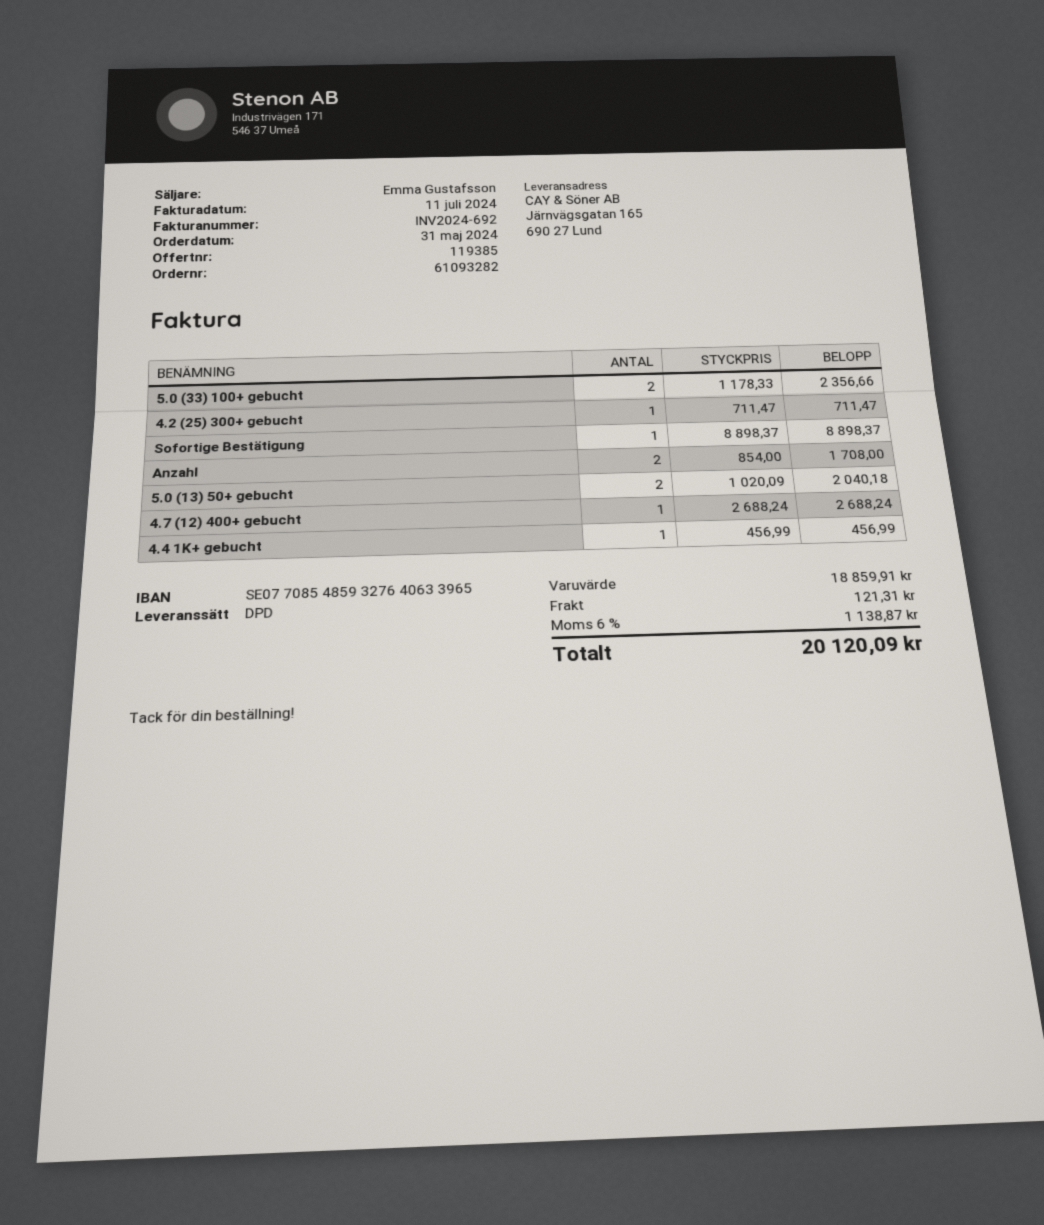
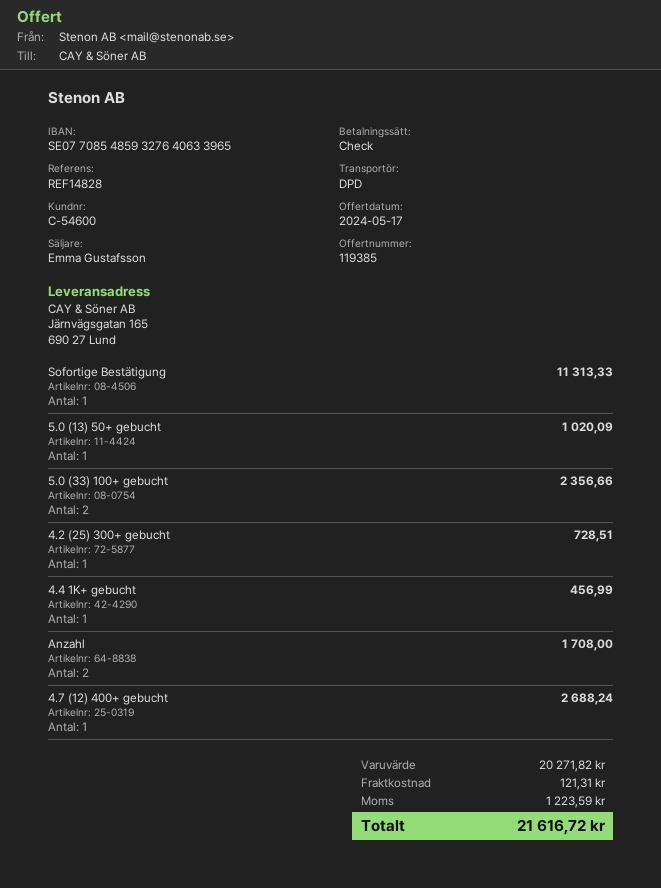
4.2 (25) 300+ gebucht: 1 for 711.47 -> 1 for 728.51
Sofortige Bestätigung: 1 for 8898.37 -> 1 for 11313.33
5.0 (13) 50+ gebucht: 2 for 2040.18 -> 1 for 1020.09
subtotal: 18859.91 -> 20271.82
tax: 1138.87 -> 1223.59
total: 20120.09 -> 21616.72

